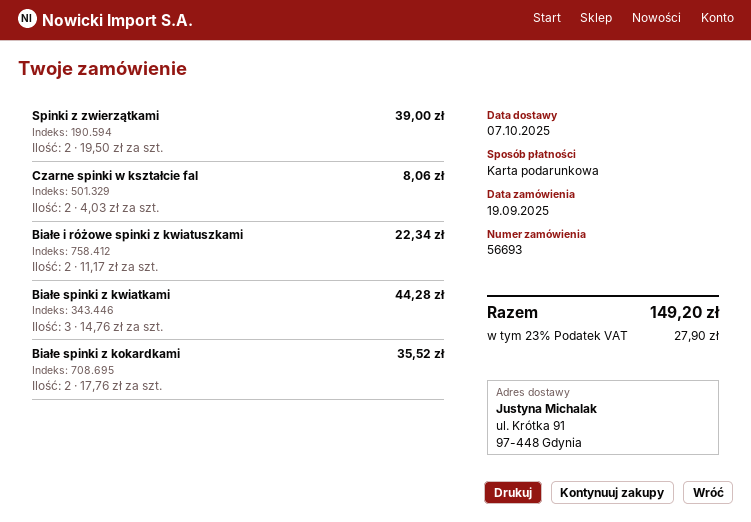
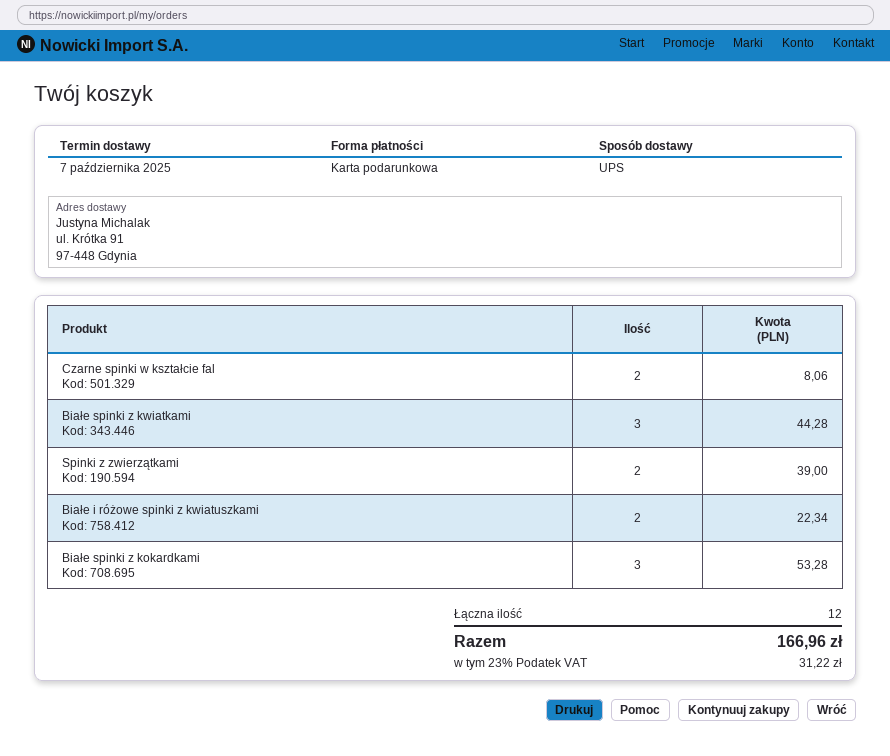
Białe spinki z kokardkami: 2 for 35.52 -> 3 for 53.28
tax: 23% = 27.90 -> 23% = 31.22
total: 149.20 -> 166.96

